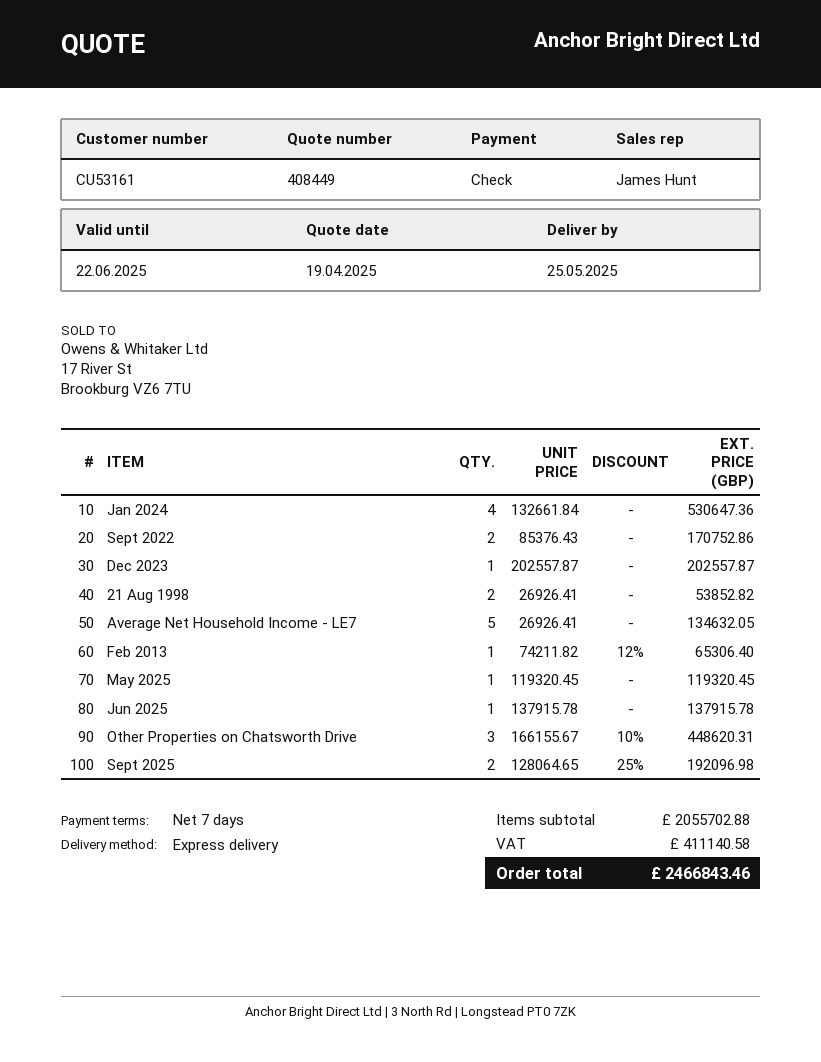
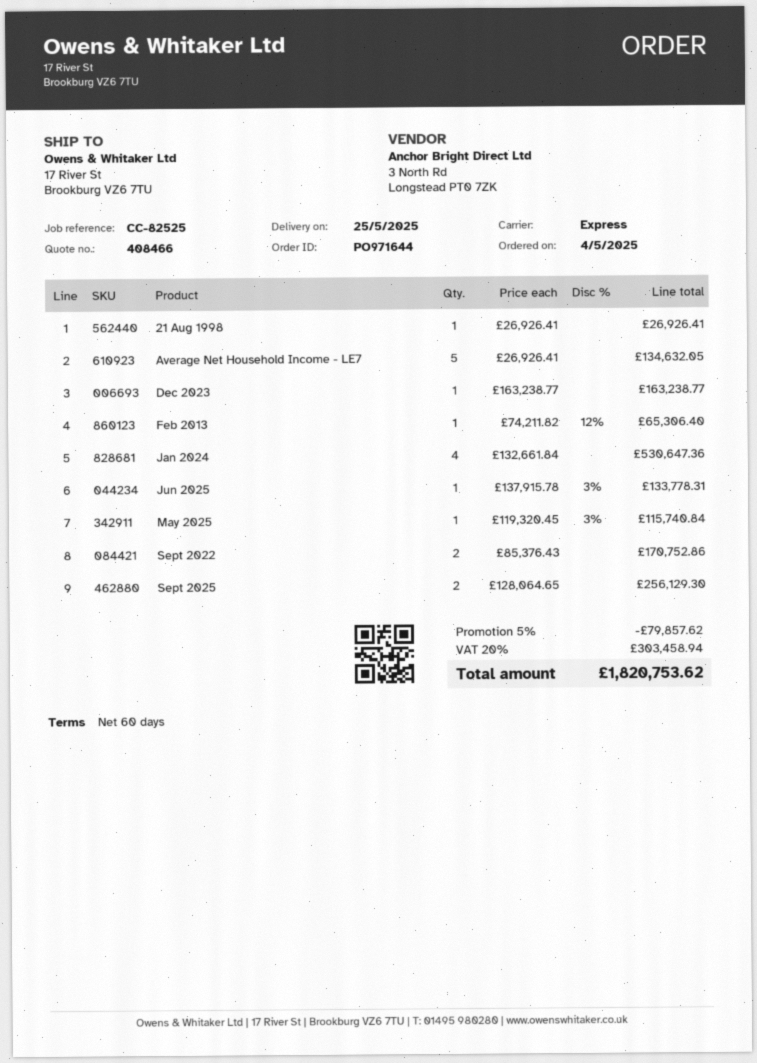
quote number: 408449 -> 408466
payment terms: 7 days -> 60 days
Dec 2023: 1 x 202557.87 = 202557.87 -> 1 x 163238.77 = 163238.77
21 Aug 1998: 2 x 26926.41 = 53852.82 -> 1 x 26926.41 = 26926.41
May 2025: 1 x 119320.45 = 119320.45 -> 1 x 119320.45 - 3% = 115740.84
Jun 2025: 1 x 137915.78 = 137915.78 -> 1 x 137915.78 - 3% = 133778.31
Other Properties on Chatsworth Drive: 3 x 166155.67 - 10% = 448620.31 -> none
Sept 2025: 2 x 128064.65 - 25% = 192096.98 -> 2 x 128064.65 = 256129.30
discount: none -> 5% = 79857.62
tax: 411140.58 -> 303458.94
total: 2466843.46 -> 1820753.62

